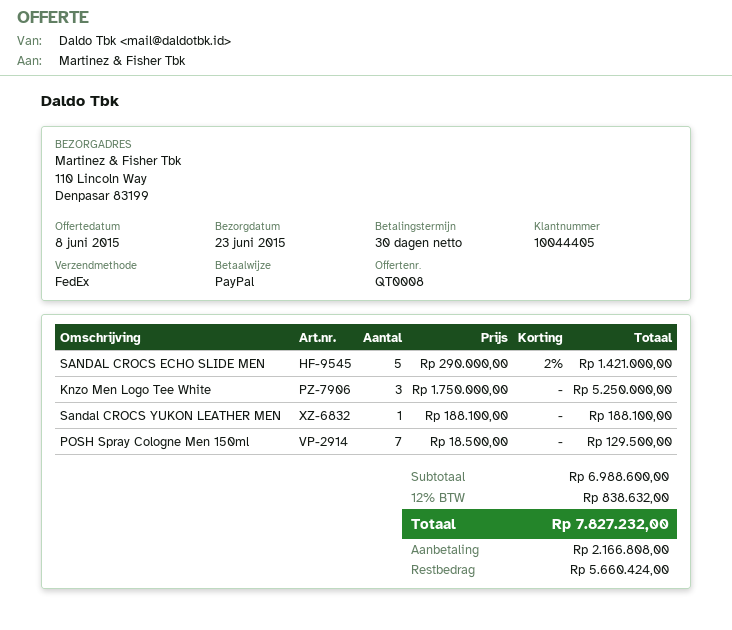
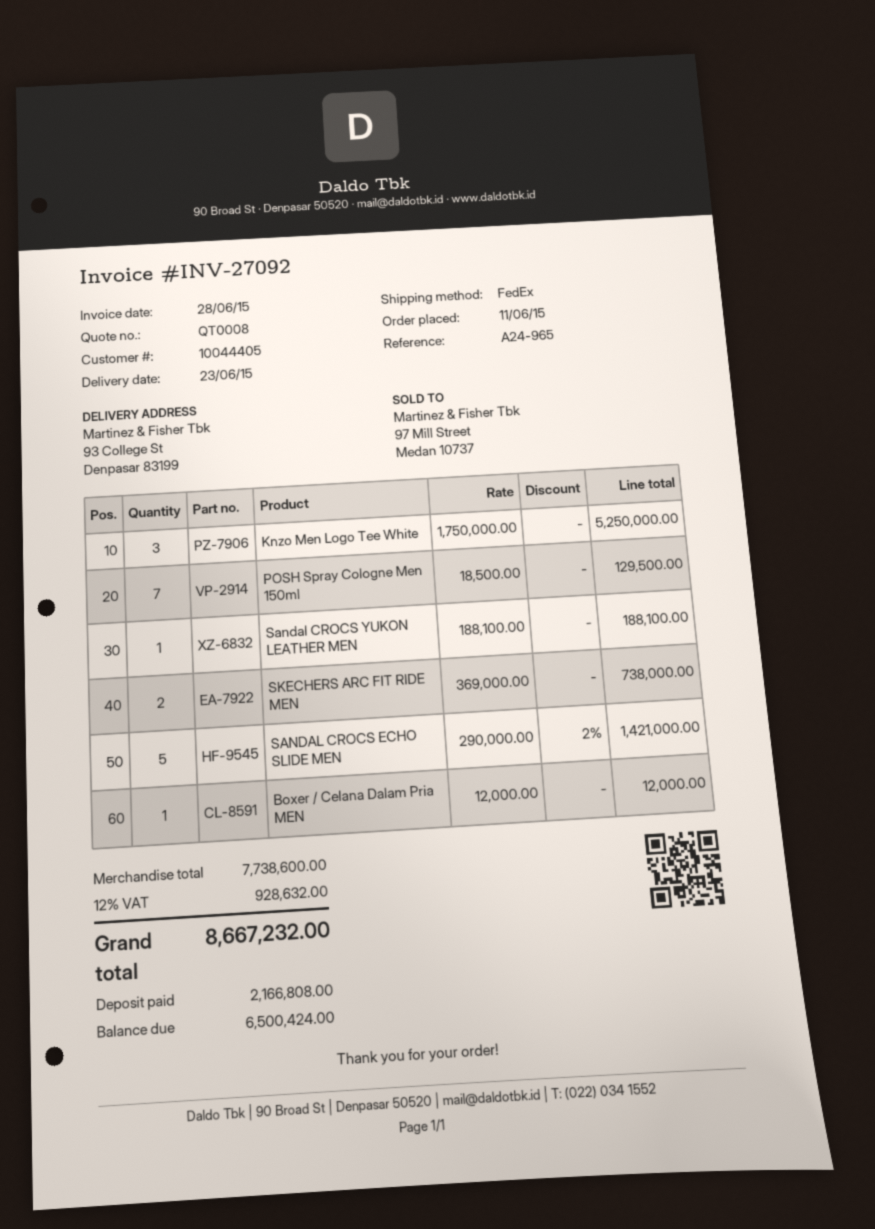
ship to: 110 Lincoln Way, Denpasar 83199 -> 93 College St, Denpasar 83199
SKECHERS ARC FIT RIDE MEN: none -> 2 x 369000.00 = 738000.00
Boxer / Celana Dalam Pria MEN: none -> 1 x 12000.00 = 12000.00
subtotal: 6988600.00 -> 7738600.00
tax: 12% = 838632.00 -> 12% = 928632.00
total: 7827232.00 -> 8667232.00
balance: 5660424.00 -> 6500424.00

